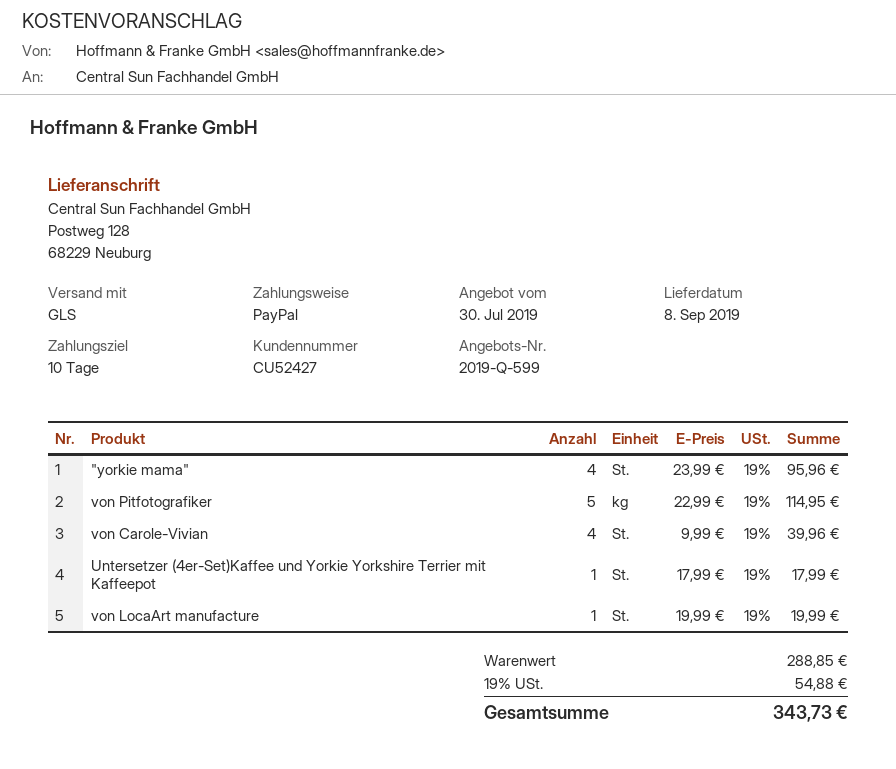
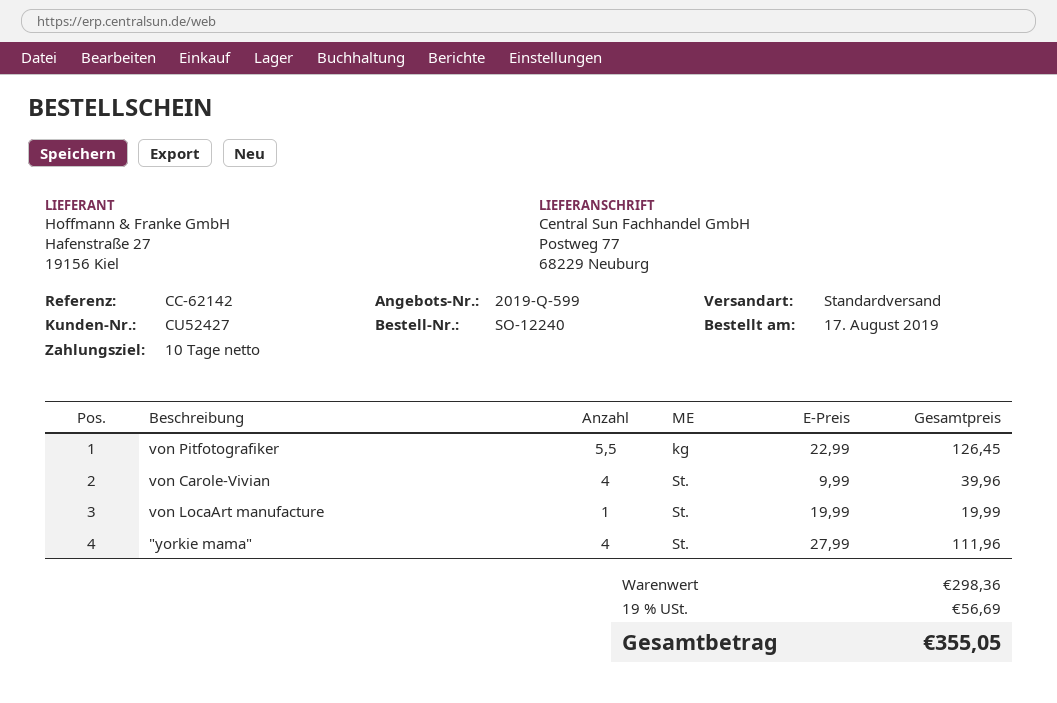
shipping method: GLS -> standard
ship to: Postweg 128, 68229 Neuburg -> Postweg 77, 68229 Neuburg
"yorkie mama": 4 x 23.99 = 95.96 -> 4 x 27.99 = 111.96
von Pitfotografiker: 5 x 22.99 = 114.95 -> 5.5 x 22.99 = 126.45
Untersetzer (4er-Set)Kaffee und Yorkie Yorkshire Terrier mit Kaffeepot: 1 x 17.99 = 17.99 -> none
subtotal: 288.85 -> 298.36
tax: 19% = 54.88 -> 19% = 56.69
total: 343.73 -> 355.05

